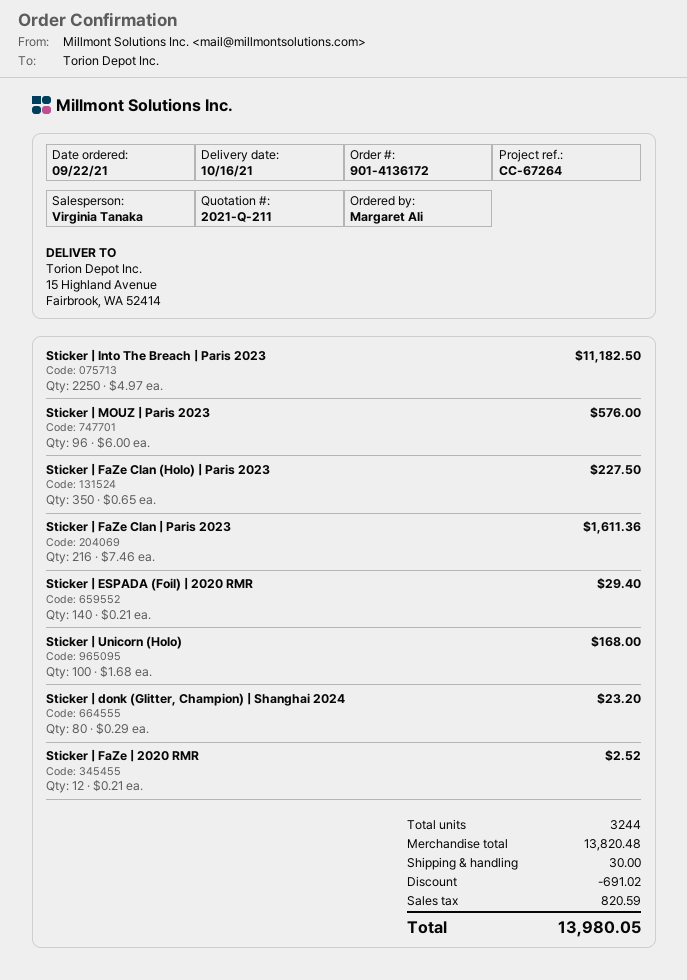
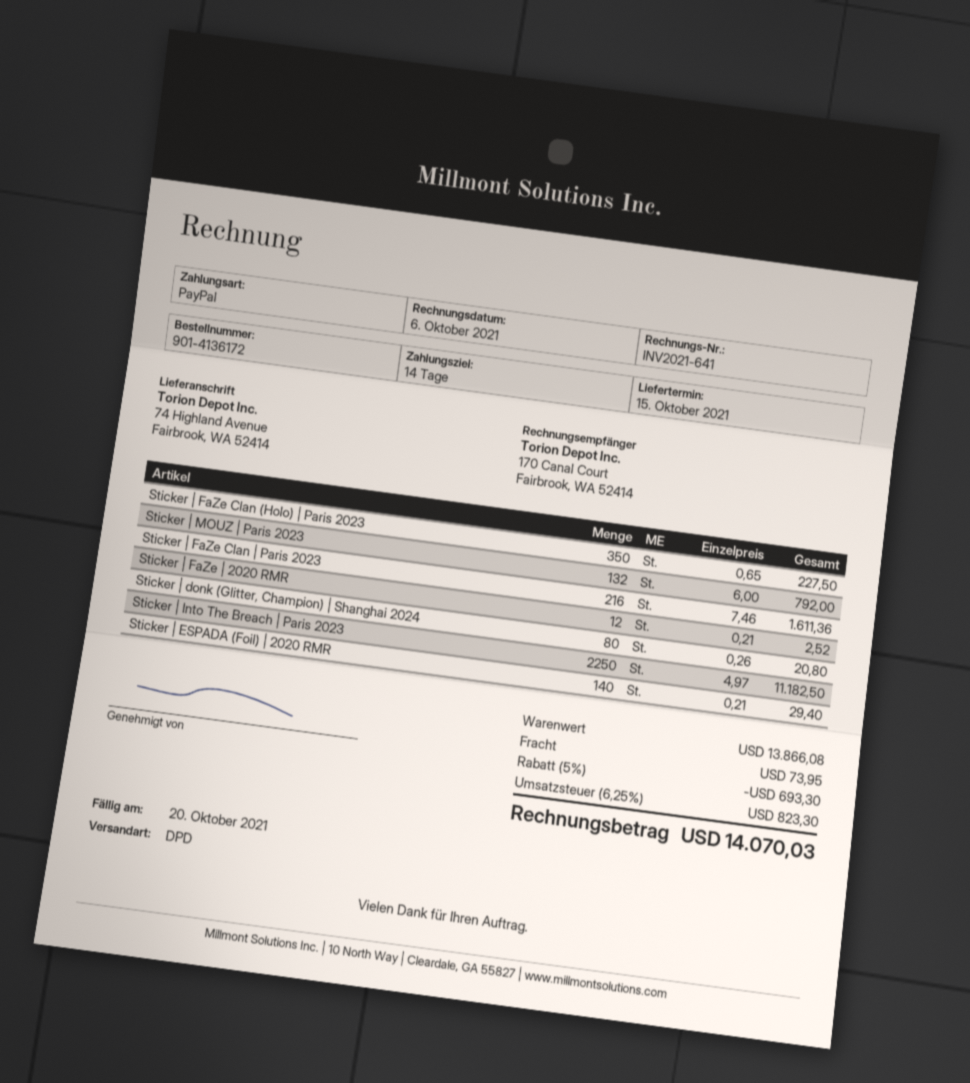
delivery date: 2021-10-16 -> 2021-10-15
ship to: 15 Highland Avenue, Fairbrook, WA 52414 -> 74 Highland Avenue, Fairbrook, WA 52414
Sticker | MOUZ | Paris 2023: 96 x 6.00 = 576.00 -> 132 x 6.00 = 792.00
Sticker | Unicorn (Holo): 100 x 1.68 = 168.00 -> none
Sticker | donk (Glitter, Champion) | Shanghai 2024: 80 x 0.29 = 23.20 -> 80 x 0.26 = 20.80
subtotal: 13820.48 -> 13866.08
discount: 691.02 -> 693.30
shipping: 30.00 -> 73.95
tax: 820.59 -> 823.30
total: 13980.05 -> 14070.03

